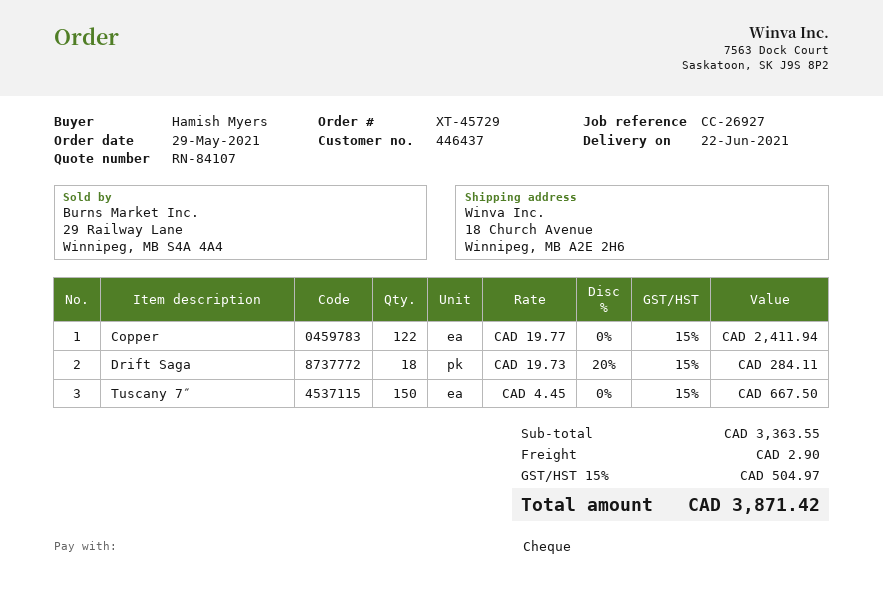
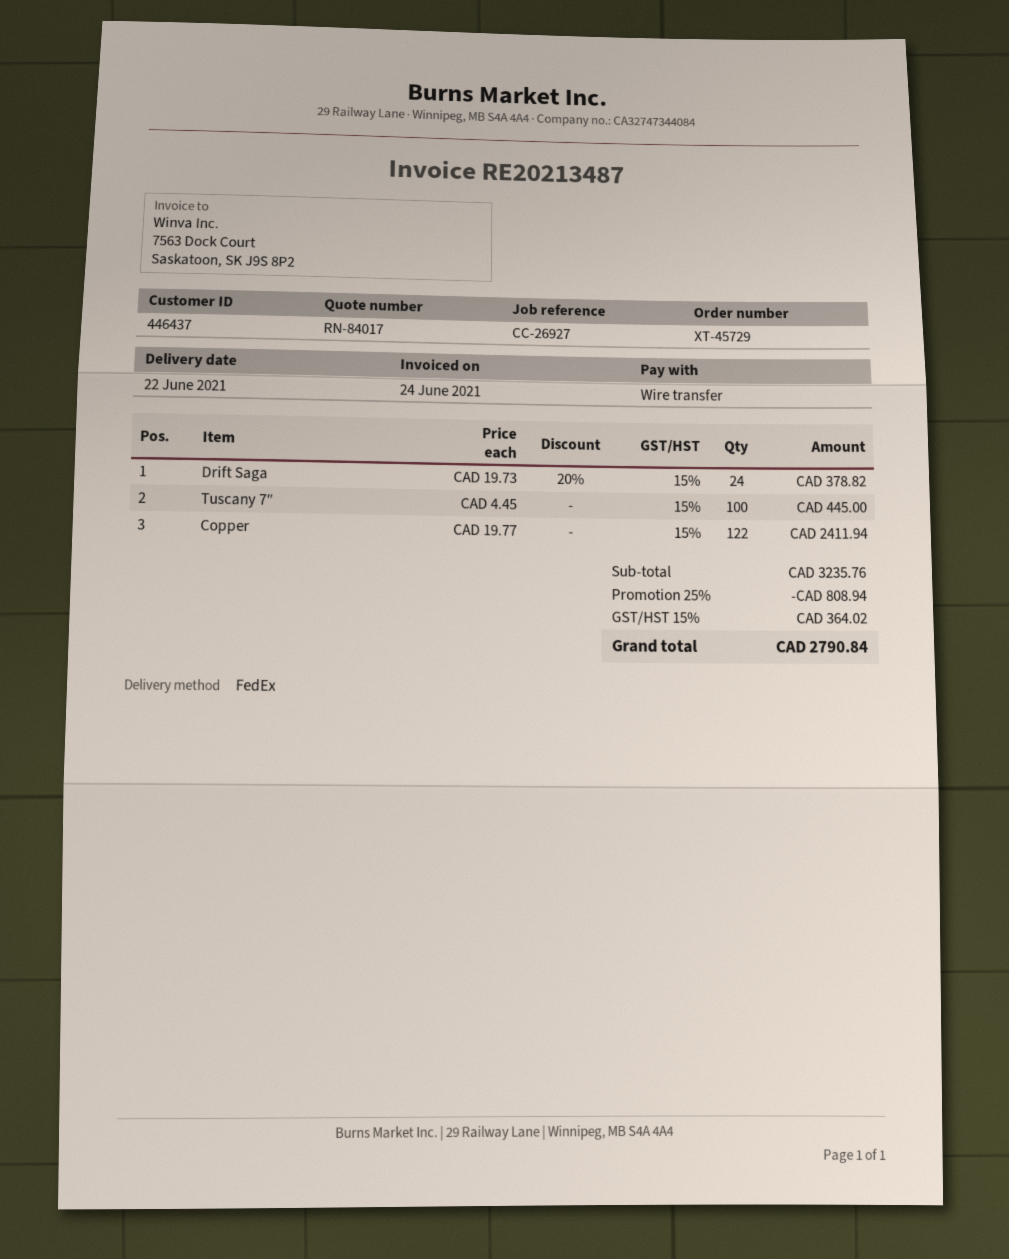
quote number: RN-84107 -> RN-84017
payment method: cheque -> bank transfer
Drift Saga: 18 x 19.73 - 20% = 284.11 -> 24 x 19.73 - 20% = 378.82
Tuscany 7″: 150 x 4.45 = 667.50 -> 100 x 4.45 = 445.00
subtotal: 3363.55 -> 3235.76
discount: none -> 25% = 808.94
shipping: 2.90 -> none
tax: 15% = 504.97 -> 15% = 364.02
total: 3871.42 -> 2790.84

